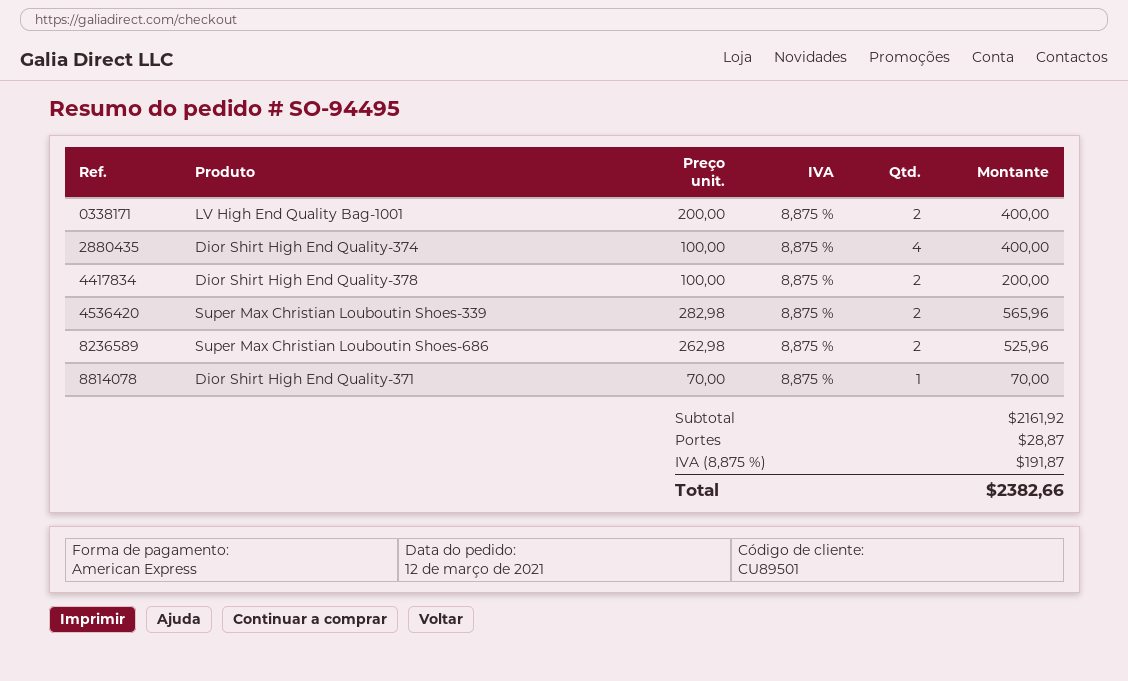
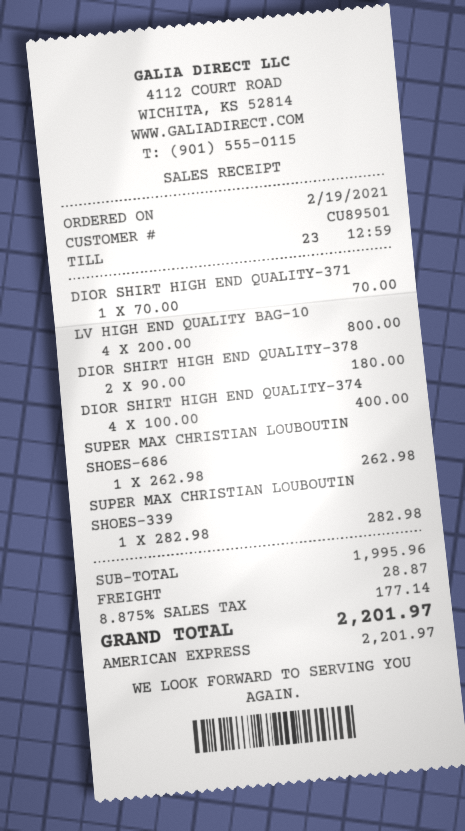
order date: 2021-03-12 -> 2021-02-19
LV High End Quality Bag-1001: 2 x 200.00 = 400.00 -> 4 x 200.00 = 800.00
Dior Shirt High End Quality-378: 2 x 100.00 = 200.00 -> 2 x 90.00 = 180.00
Super Max Christian Louboutin Shoes-339: 2 x 282.98 = 565.96 -> 1 x 282.98 = 282.98
Super Max Christian Louboutin Shoes-686: 2 x 262.98 = 525.96 -> 1 x 262.98 = 262.98
subtotal: 2161.92 -> 1995.96
tax: 8.875% = 191.87 -> 8.875% = 177.14
total: 2382.66 -> 2201.97

